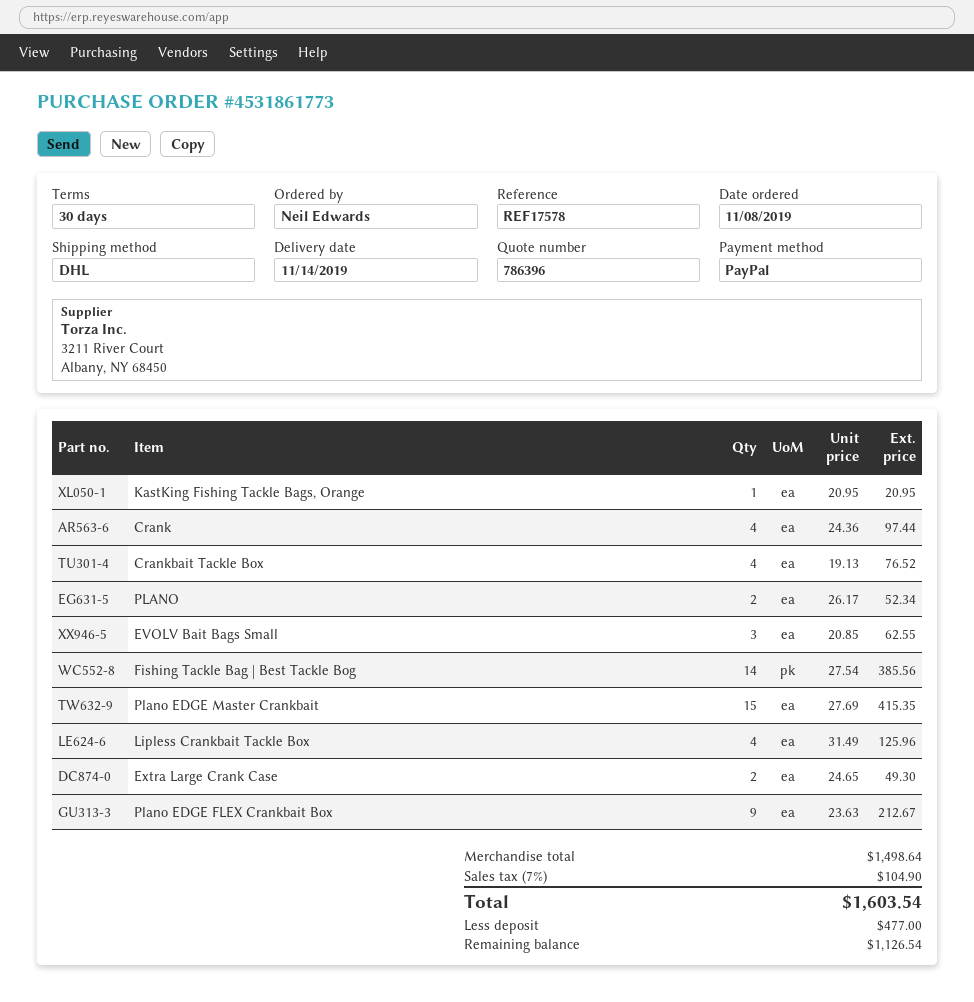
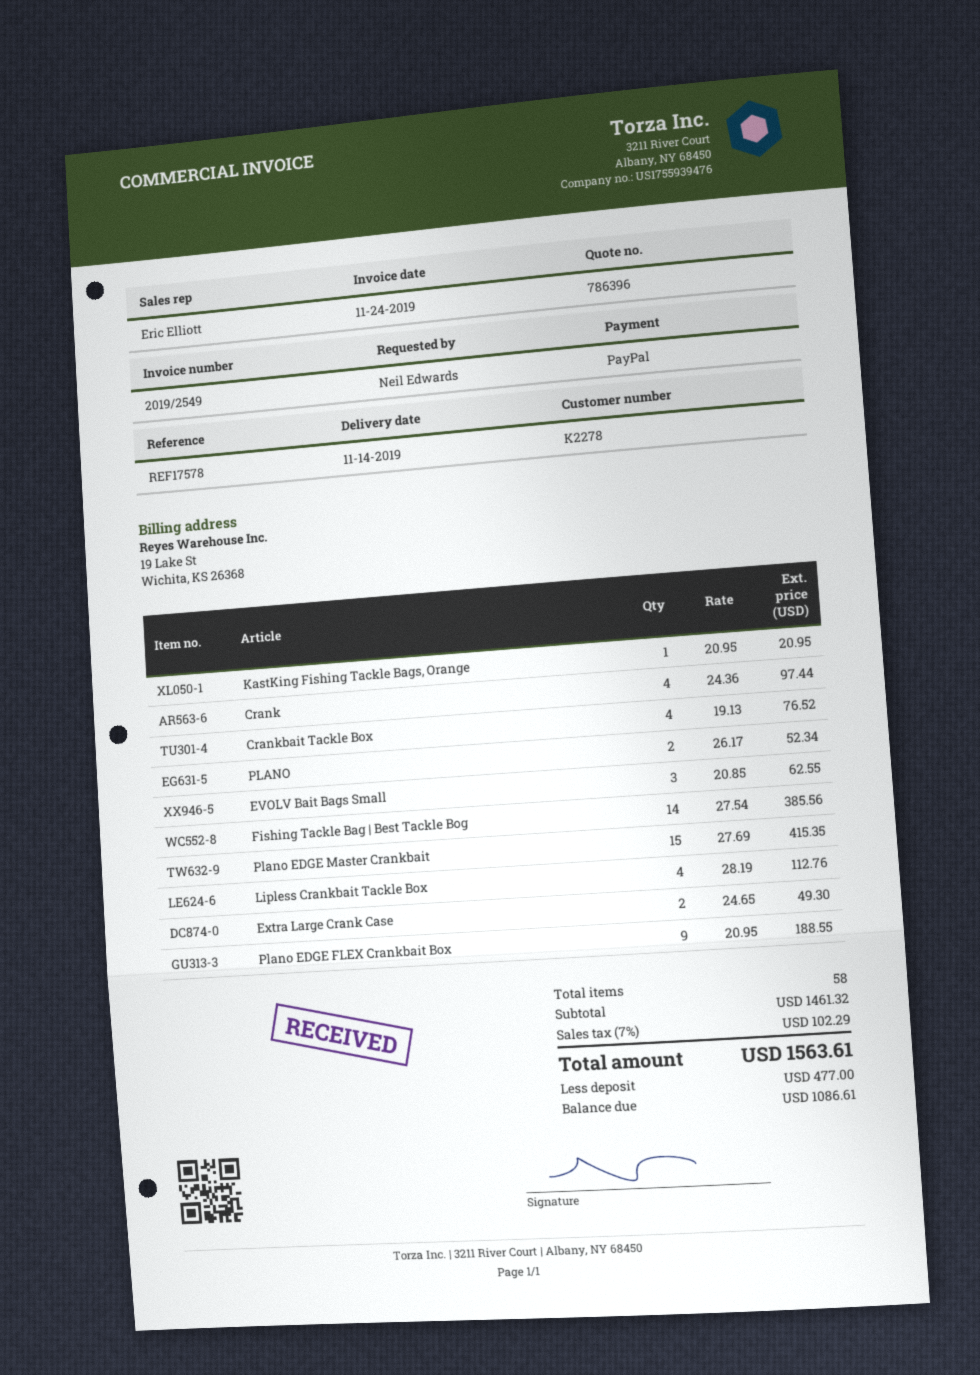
Lipless Crankbait Tackle Box: 4 x 31.49 = 125.96 -> 4 x 28.19 = 112.76
Plano EDGE FLEX Crankbait Box: 9 x 23.63 = 212.67 -> 9 x 20.95 = 188.55
subtotal: 1498.64 -> 1461.32
tax: 7% = 104.90 -> 7% = 102.29
total: 1603.54 -> 1563.61
balance: 1126.54 -> 1086.61

